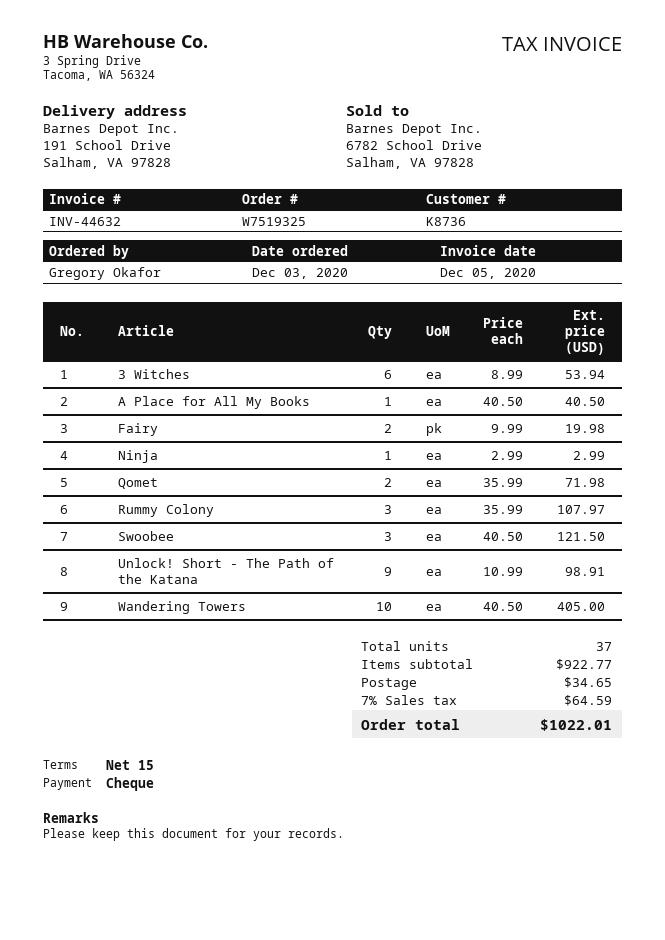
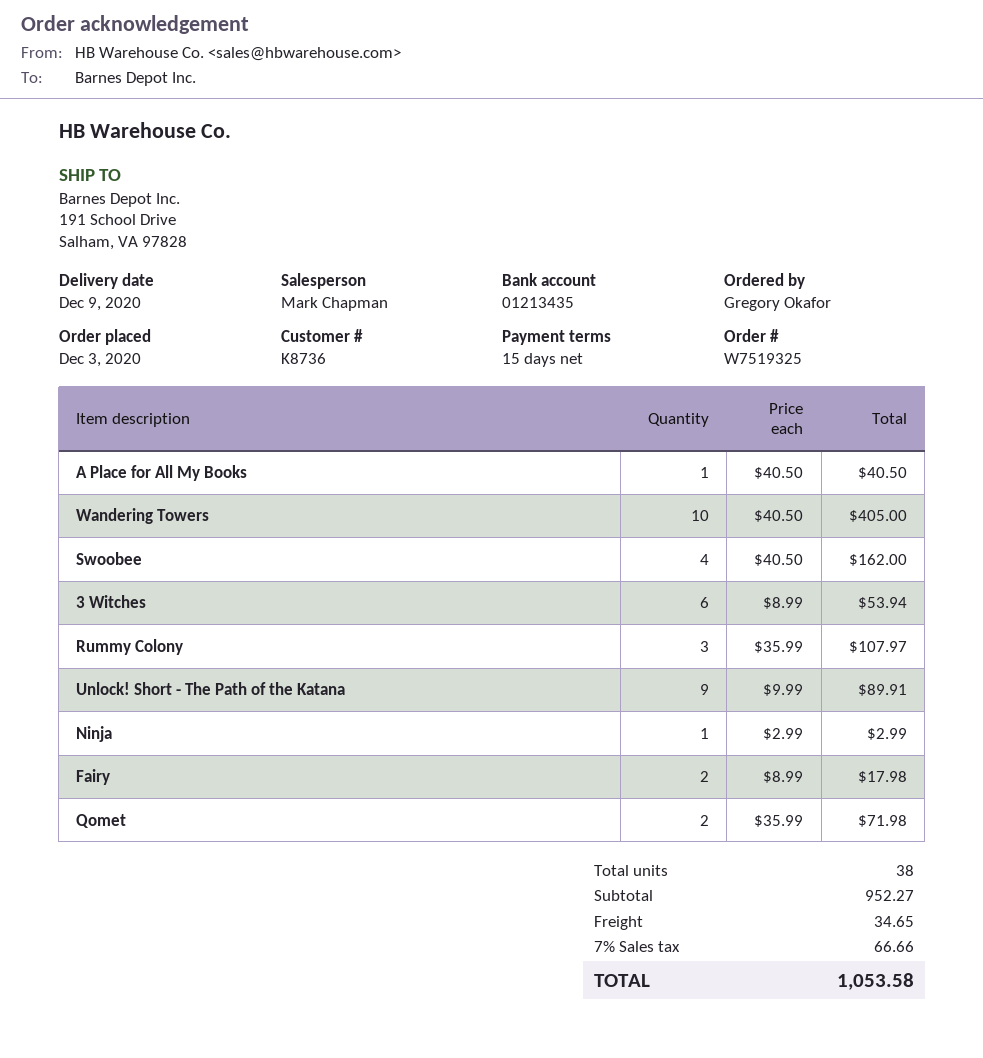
Fairy: 2 x 9.99 = 19.98 -> 2 x 8.99 = 17.98
Swoobee: 3 x 40.50 = 121.50 -> 4 x 40.50 = 162.00
Unlock! Short - The Path of the Katana: 9 x 10.99 = 98.91 -> 9 x 9.99 = 89.91
total quantity: 37 -> 38
subtotal: 922.77 -> 952.27
tax: 7% = 64.59 -> 7% = 66.66
total: 1022.01 -> 1053.58

